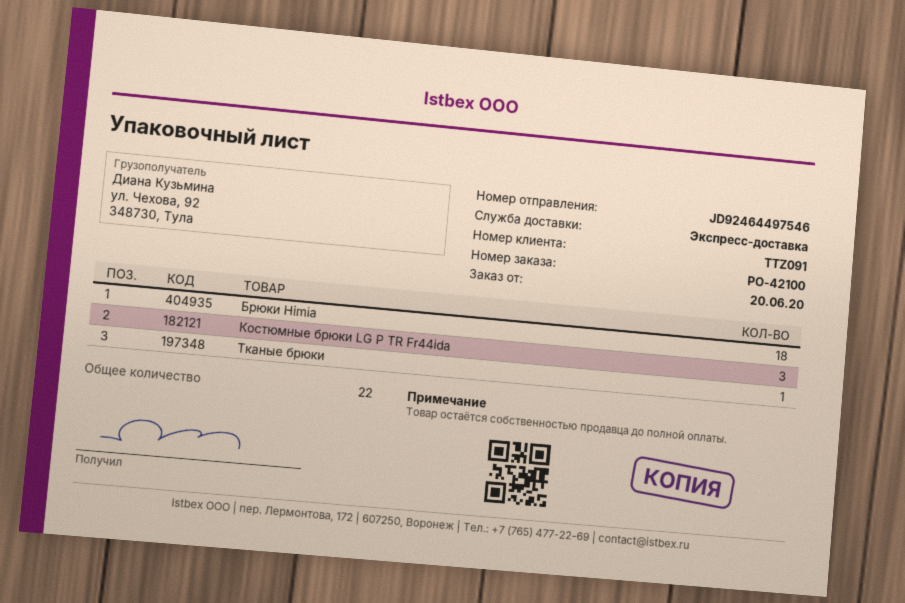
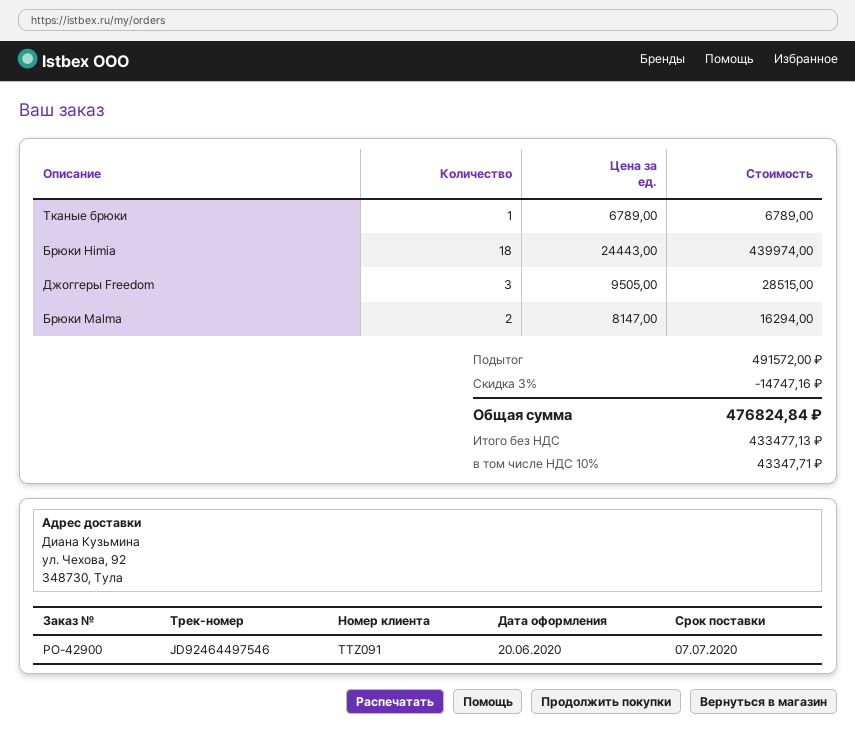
order number: PO-42100 -> PO-42900
Костюмные брюки LG P TR Fr44ida: 3 -> none
Джоггеры Freedom: none -> 3
Брюки Malma: none -> 2

